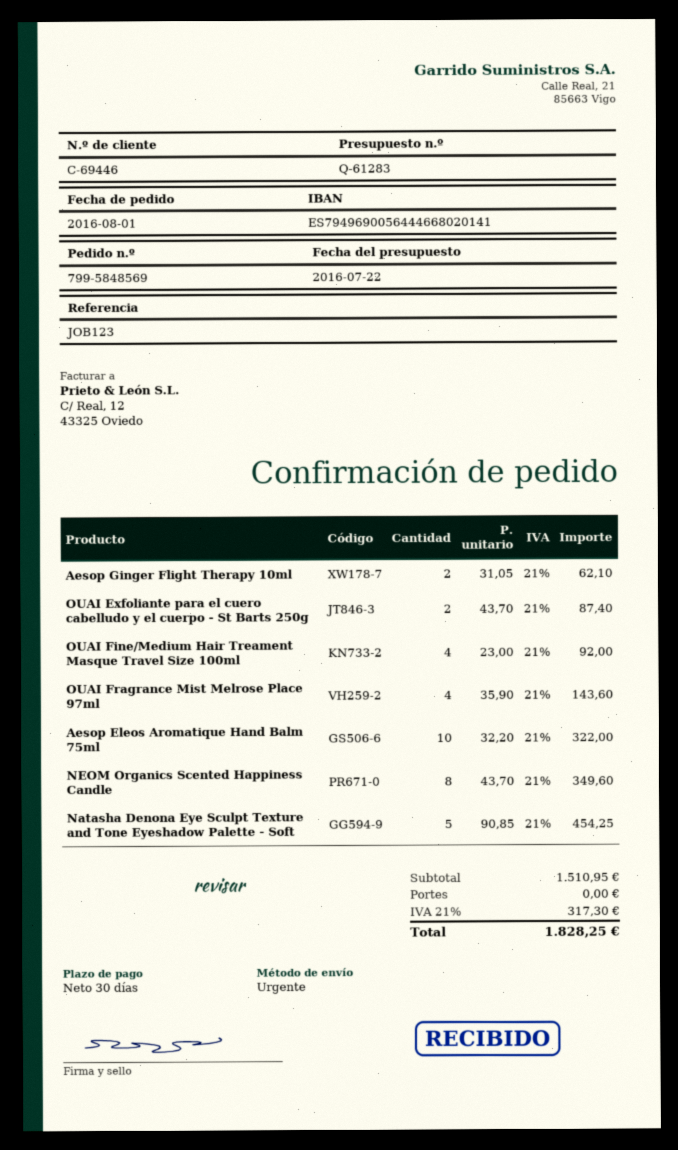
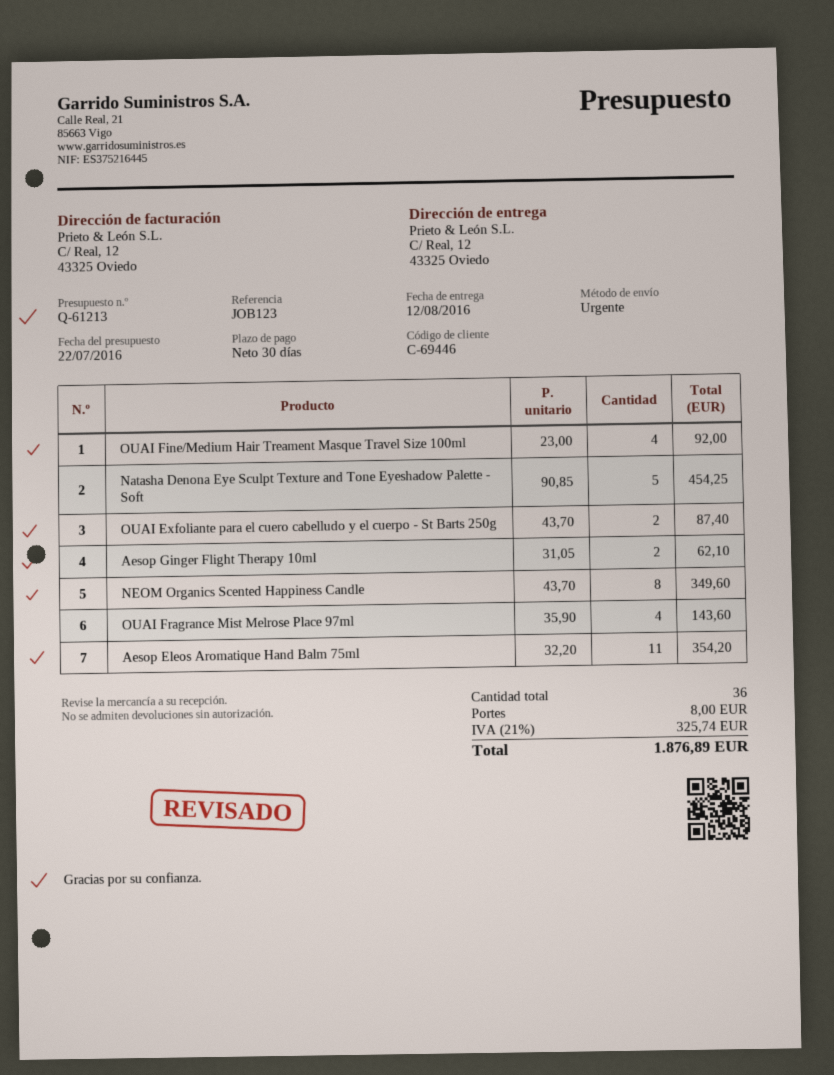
quote number: Q-61283 -> Q-61213
Aesop Eleos Aromatique Hand Balm 75ml: 10 x 32.20 = 322.00 -> 11 x 32.20 = 354.20
shipping: 0.00 -> 8.00
tax: 21% = 317.30 -> 21% = 325.74
total: 1828.25 -> 1876.89

